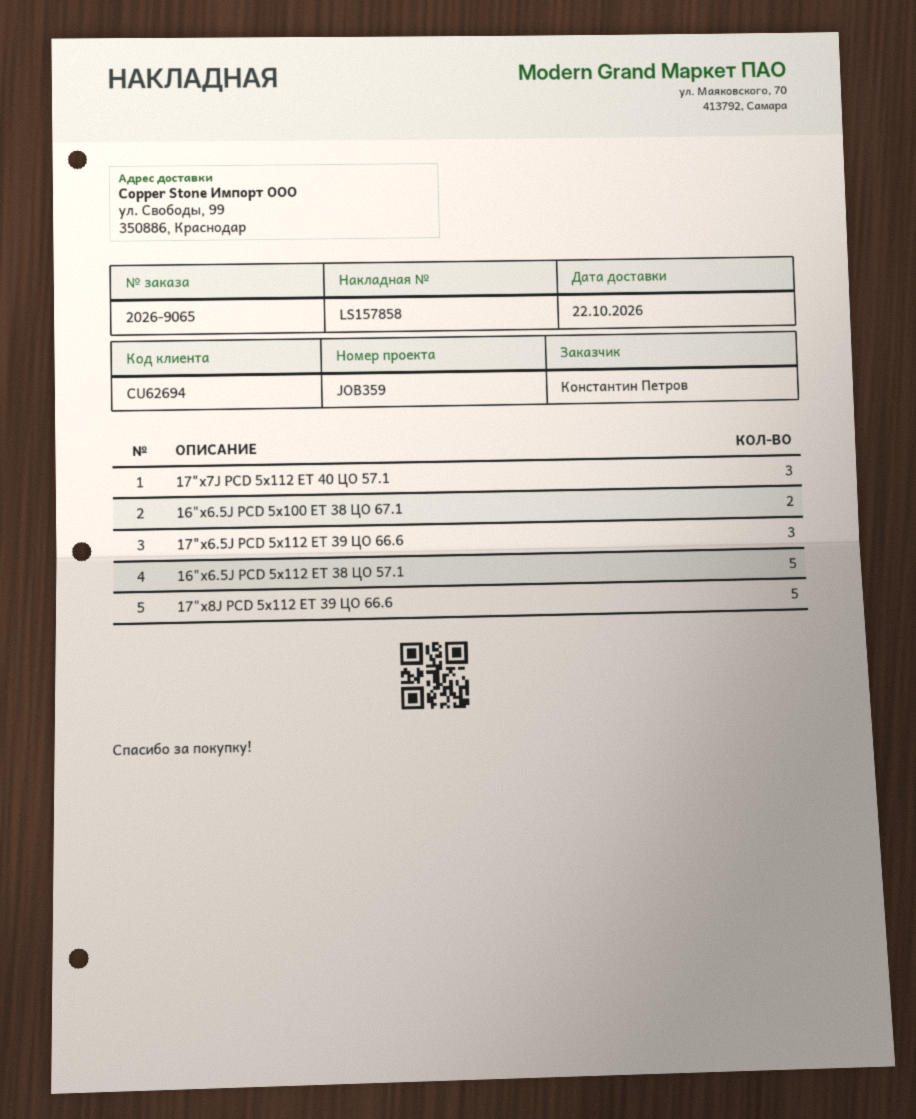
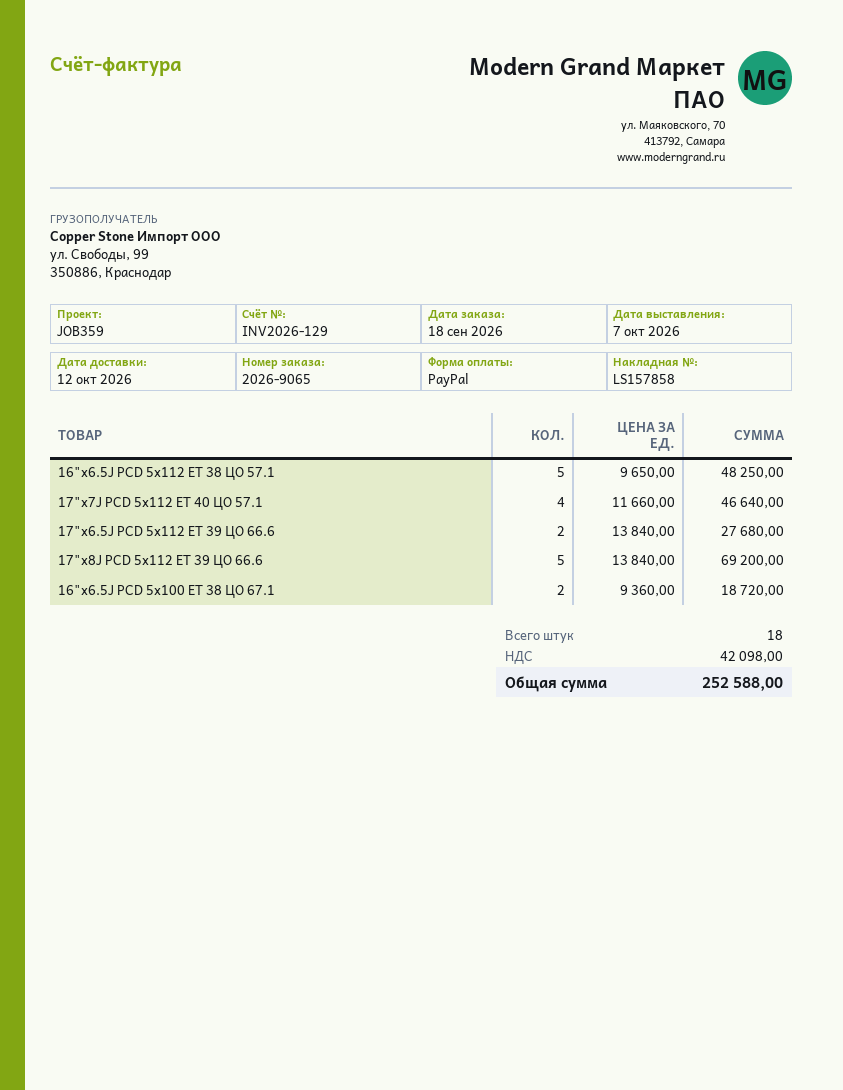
delivery date: 2026-10-22 -> 2026-10-12
17"x7J PCD 5x112 ЕТ 40 ЦО 57.1: 3 -> 4
17"x6.5J PCD 5x112 ЕТ 39 ЦО 66.6: 3 -> 2

